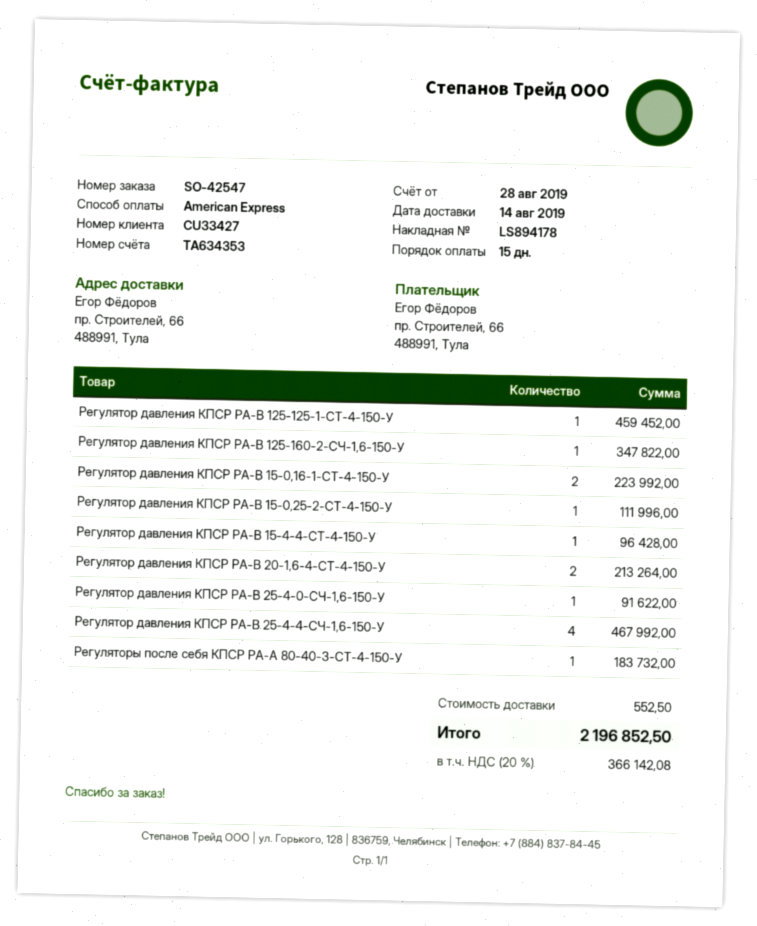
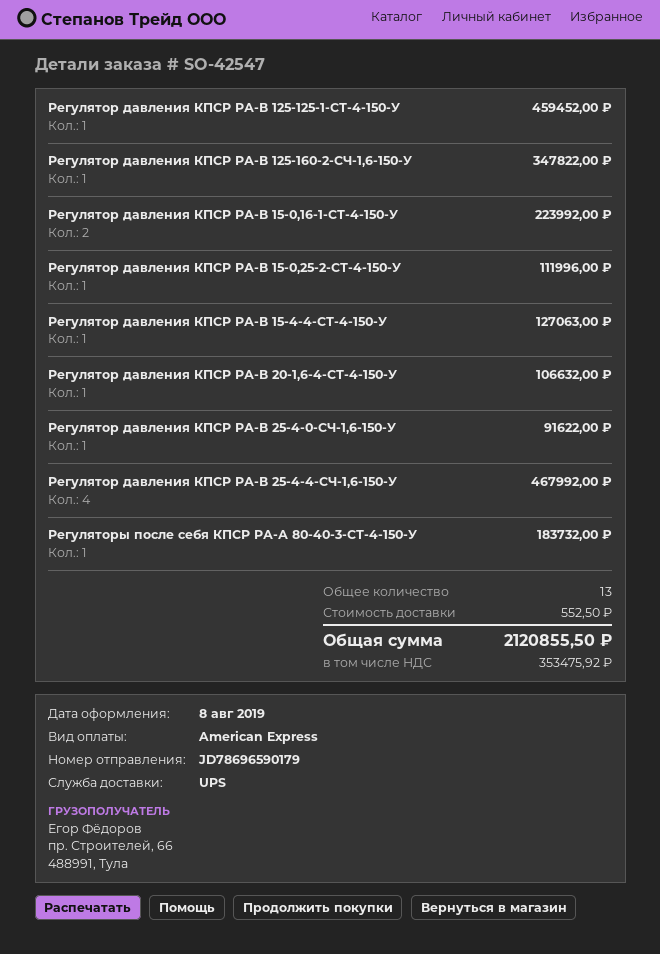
Регулятор давления КПСР РА-В 15-4-4-СТ-4-150-У: 1 for 96428.00 -> 1 for 127063.00
Регулятор давления КПСР РА-В 20-1,6-4-СТ-4-150-У: 2 for 213264.00 -> 1 for 106632.00
tax: 366142.08 -> 353475.92
total: 2196852.50 -> 2120855.50

